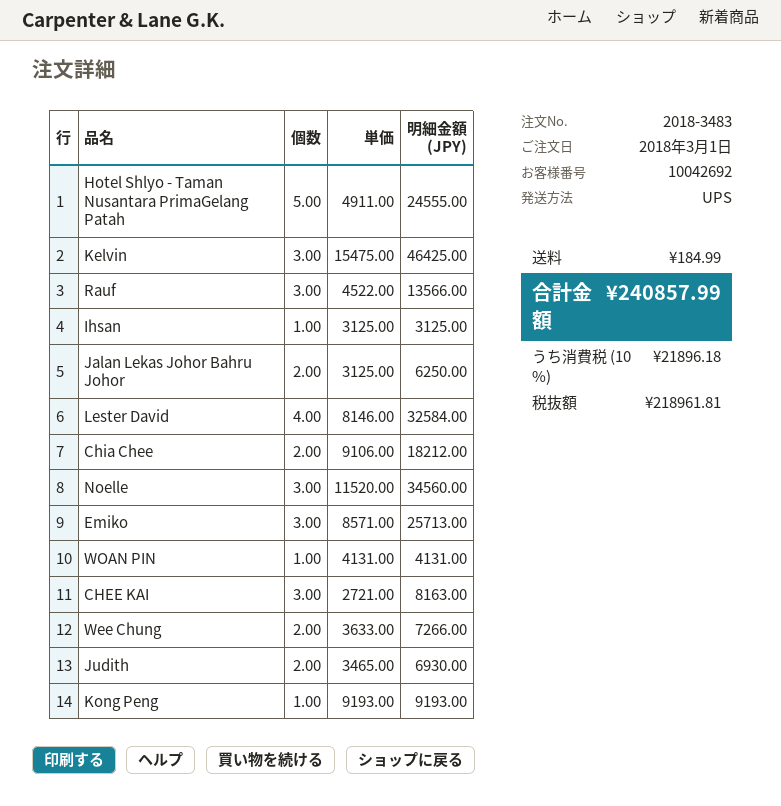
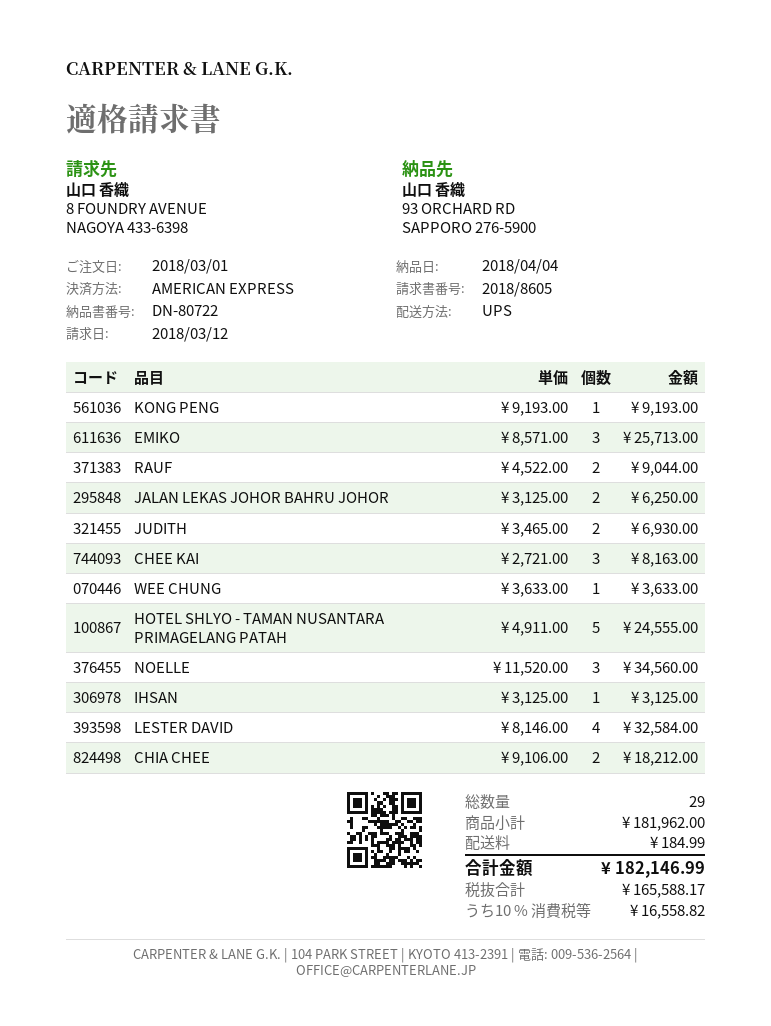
Kelvin: 3 x 15475.00 = 46425.00 -> none
Rauf: 3 x 4522.00 = 13566.00 -> 2 x 4522.00 = 9044.00
WOAN PIN: 1 x 4131.00 = 4131.00 -> none
Wee Chung: 2 x 3633.00 = 7266.00 -> 1 x 3633.00 = 3633.00
net: 218961.81 -> 165588.17
tax: 10% = 21896.18 -> 10% = 16558.82
total: 240857.99 -> 182146.99

